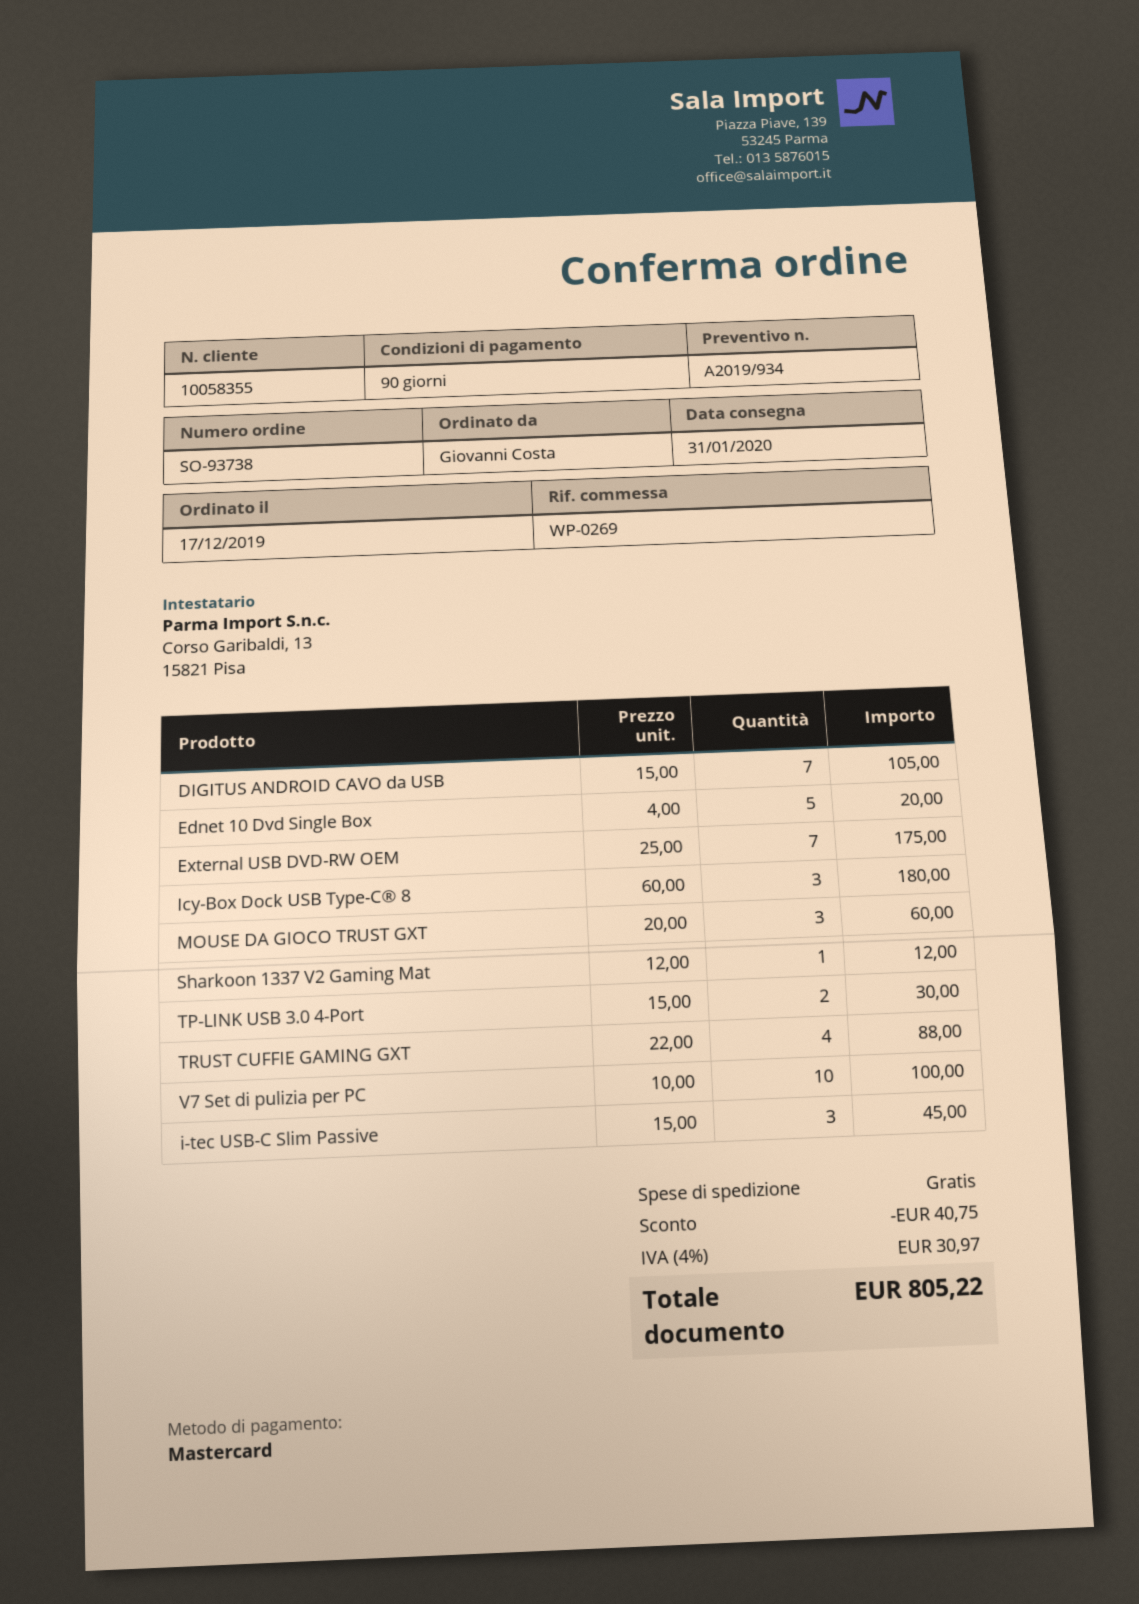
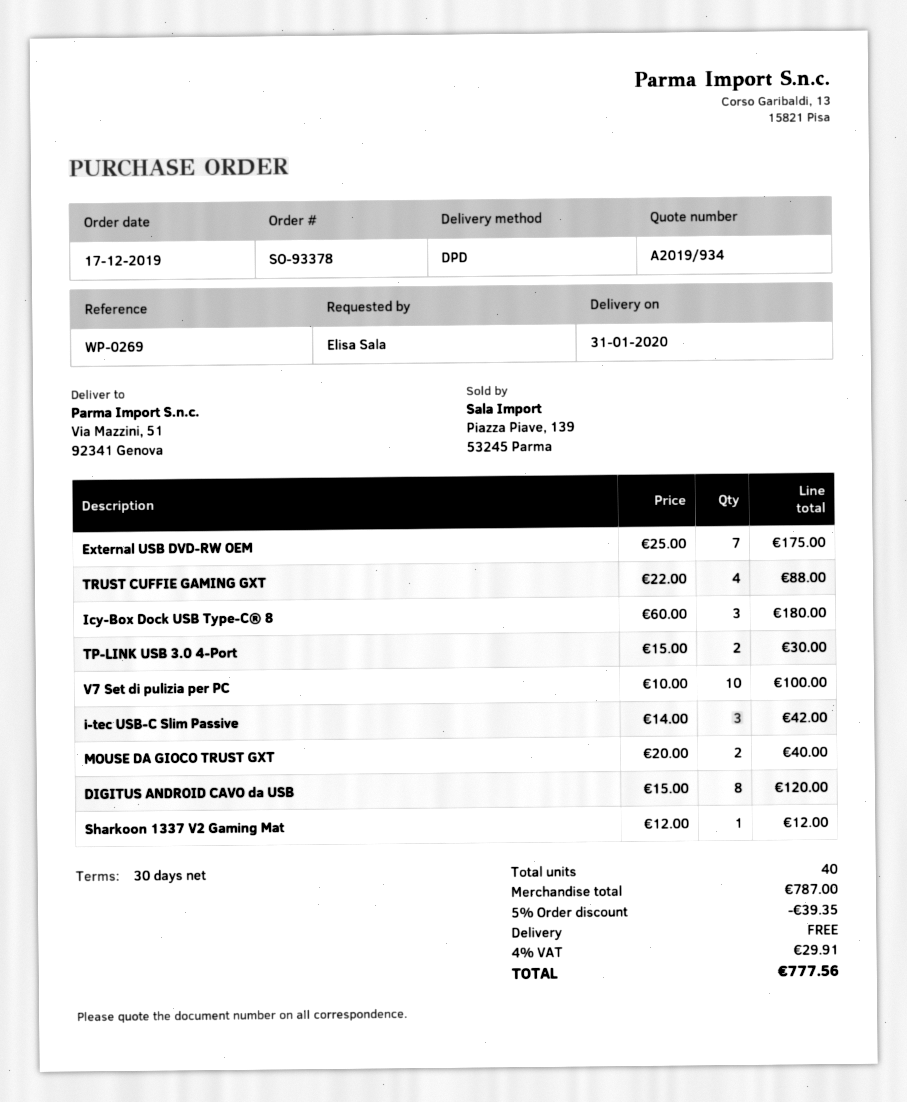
order number: SO-93738 -> SO-93378
payment terms: 90 days -> 30 days
ordered by: Giovanni Costa -> Elisa Sala
DIGITUS ANDROID CAVO da USB: 7 x 15.00 = 105.00 -> 8 x 15.00 = 120.00
Ednet 10 Dvd Single Box: 5 x 4.00 = 20.00 -> none
MOUSE DA GIOCO TRUST GXT: 3 x 20.00 = 60.00 -> 2 x 20.00 = 40.00
i-tec USB-C Slim Passive: 3 x 15.00 = 45.00 -> 3 x 14.00 = 42.00
discount: 40.75 -> 39.35
tax: 4% = 30.97 -> 4% = 29.91
total: 805.22 -> 777.56

